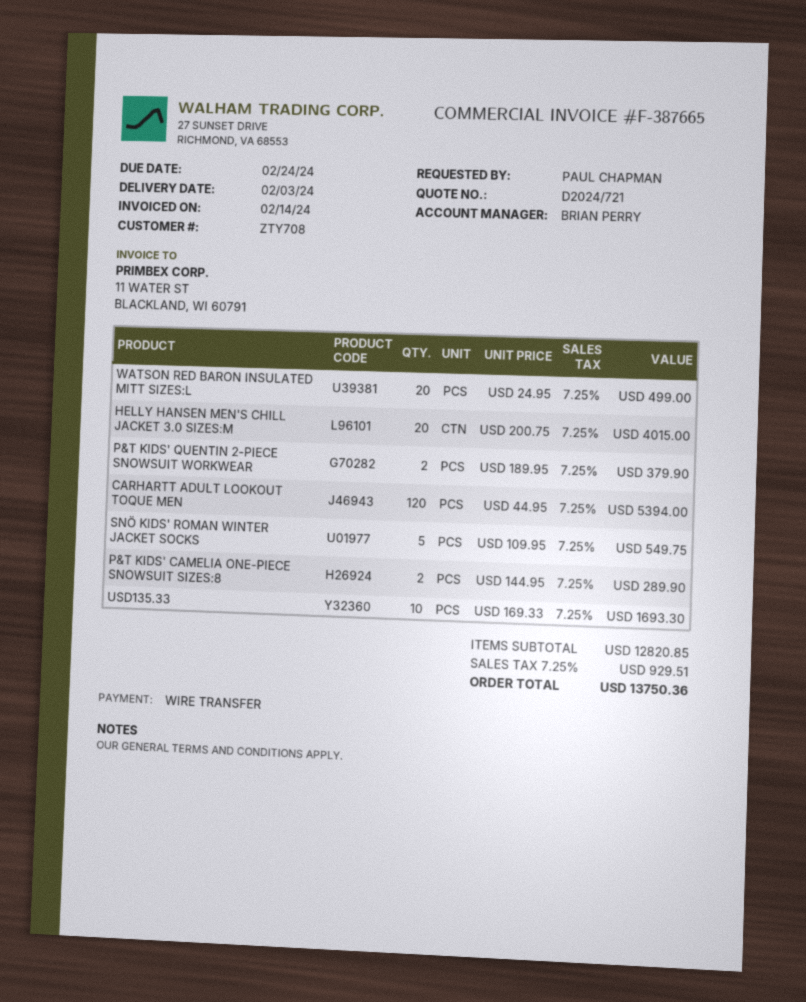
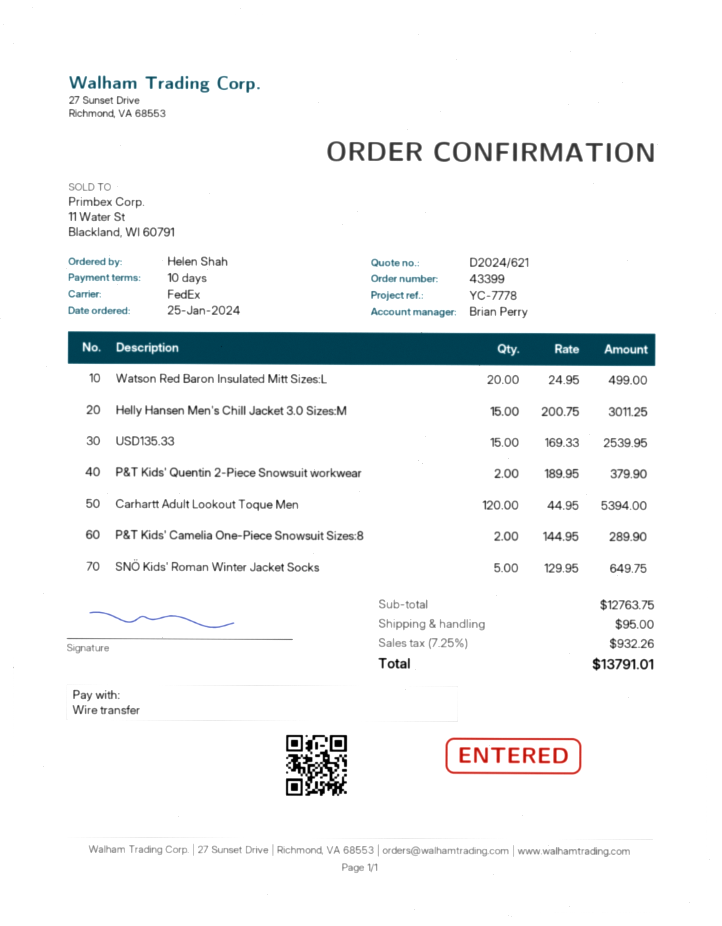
quote number: D2024/721 -> D2024/621
ordered by: PAUL CHAPMAN -> Helen Shah
HELLY HANSEN MEN'S CHILL JACKET 3.0 SIZES:M: 20 x 200.75 = 4015.00 -> 15 x 200.75 = 3011.25
SNÖ KIDS' ROMAN WINTER JACKET SOCKS: 5 x 109.95 = 549.75 -> 5 x 129.95 = 649.75
USD135.33: 10 x 169.33 = 1693.30 -> 15 x 169.33 = 2539.95
subtotal: 12820.85 -> 12763.75
shipping: none -> 95.00
tax: 7.25% = 929.51 -> 7.25% = 932.26
total: 13750.36 -> 13791.01

